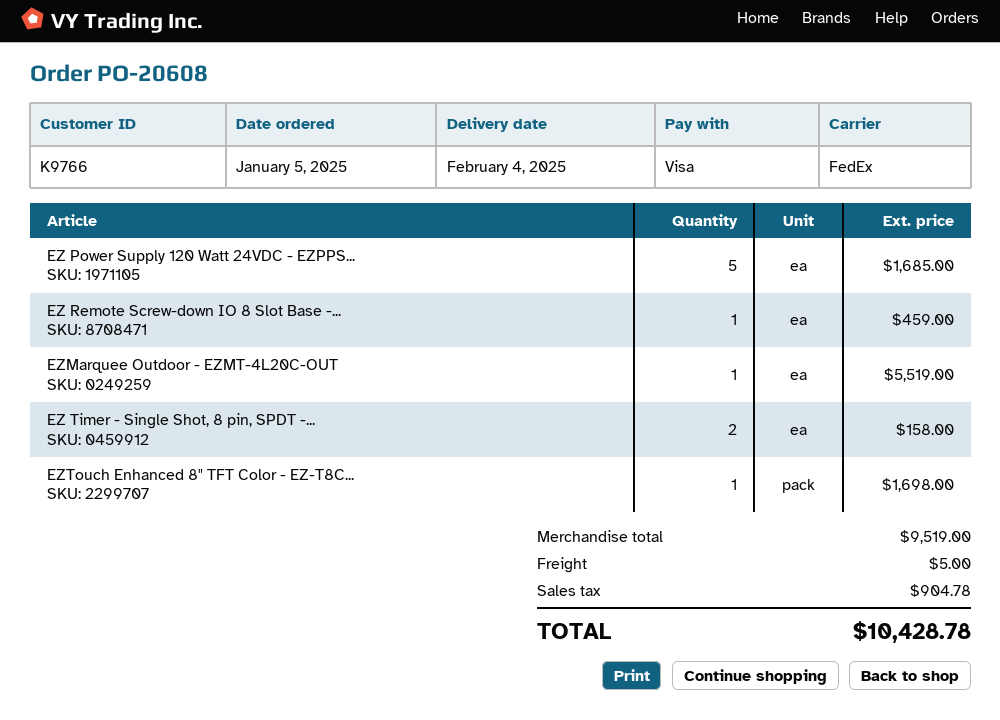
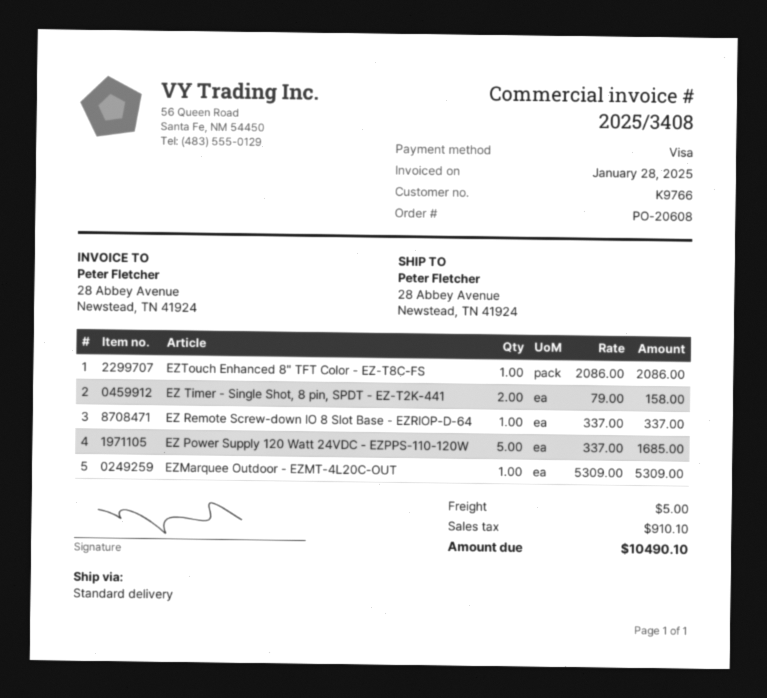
shipping method: FedEx -> standard
EZ Remote Screw-down IO 8 Slot Base -...: 1 for 459.00 -> 1 for 337.00
EZMarquee Outdoor - EZMT-4L20C-OUT: 1 for 5519.00 -> 1 for 5309.00
EZTouch Enhanced 8" TFT Color - EZ-T8C...: 1 for 1698.00 -> 1 for 2086.00
tax: 904.78 -> 910.10
total: 10428.78 -> 10490.10

